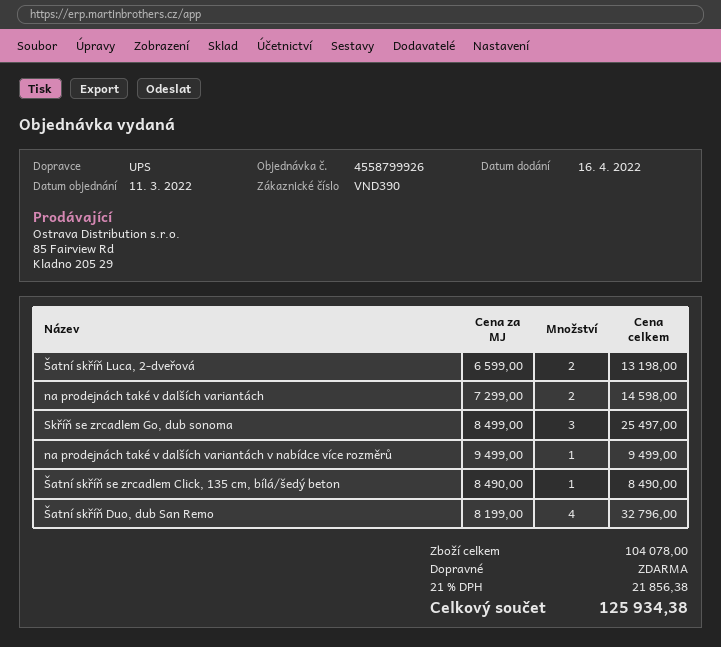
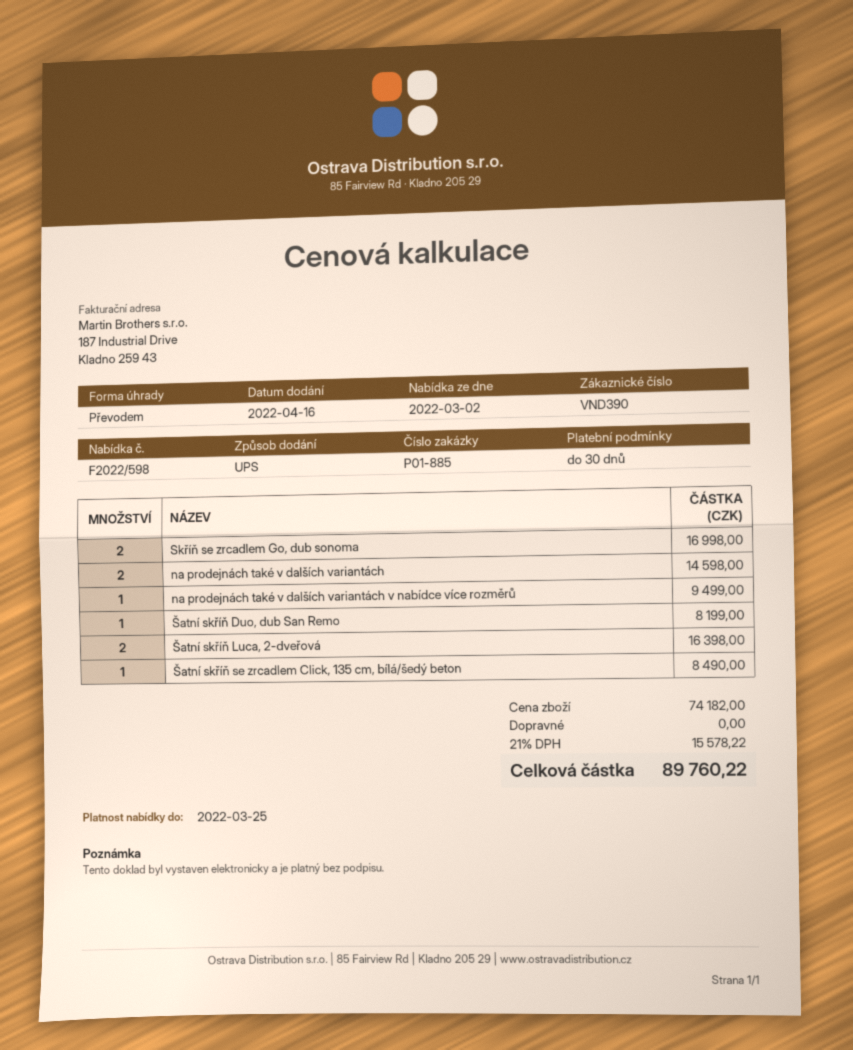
Šatní skříň Luca, 2-dveřová: 2 for 13198.00 -> 2 for 16398.00
Skříň se zrcadlem Go, dub sonoma: 3 for 25497.00 -> 2 for 16998.00
Šatní skříň Duo, dub San Remo: 4 for 32796.00 -> 1 for 8199.00
subtotal: 104078.00 -> 74182.00
tax: 21% = 21856.38 -> 21% = 15578.22
total: 125934.38 -> 89760.22

